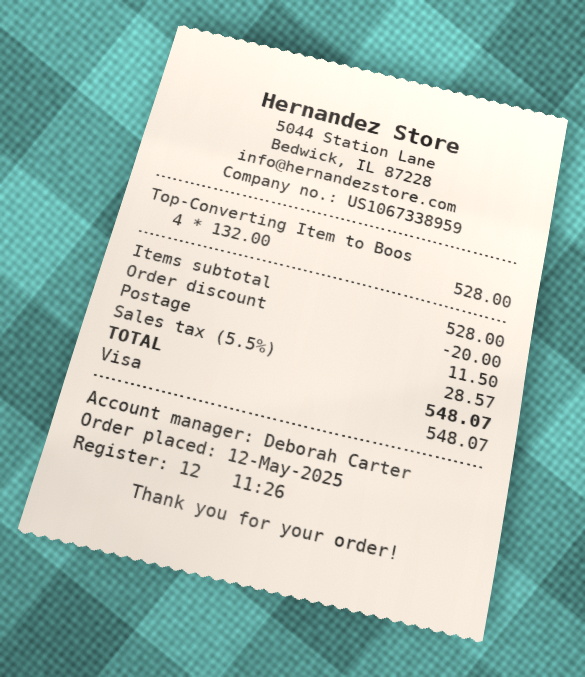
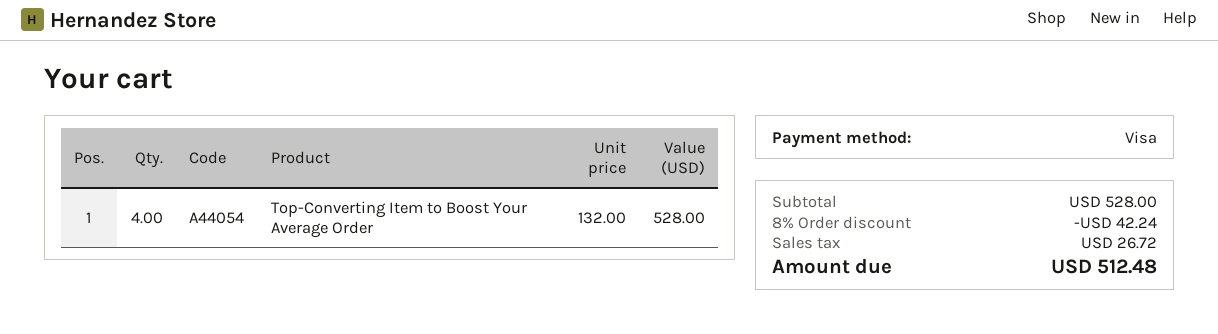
discount: 20.00 -> 42.24
shipping: 11.50 -> none
tax: 28.57 -> 26.72
total: 548.07 -> 512.48

